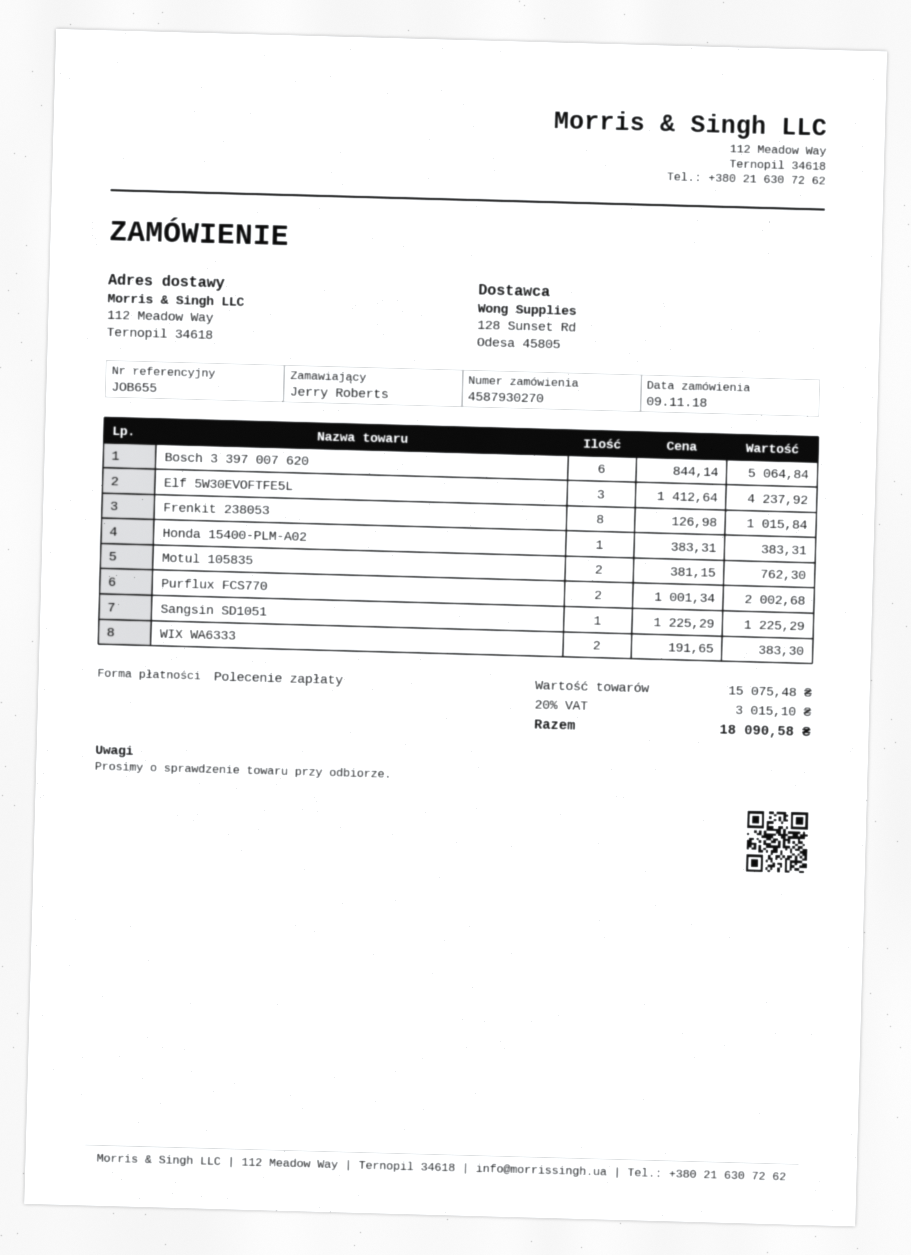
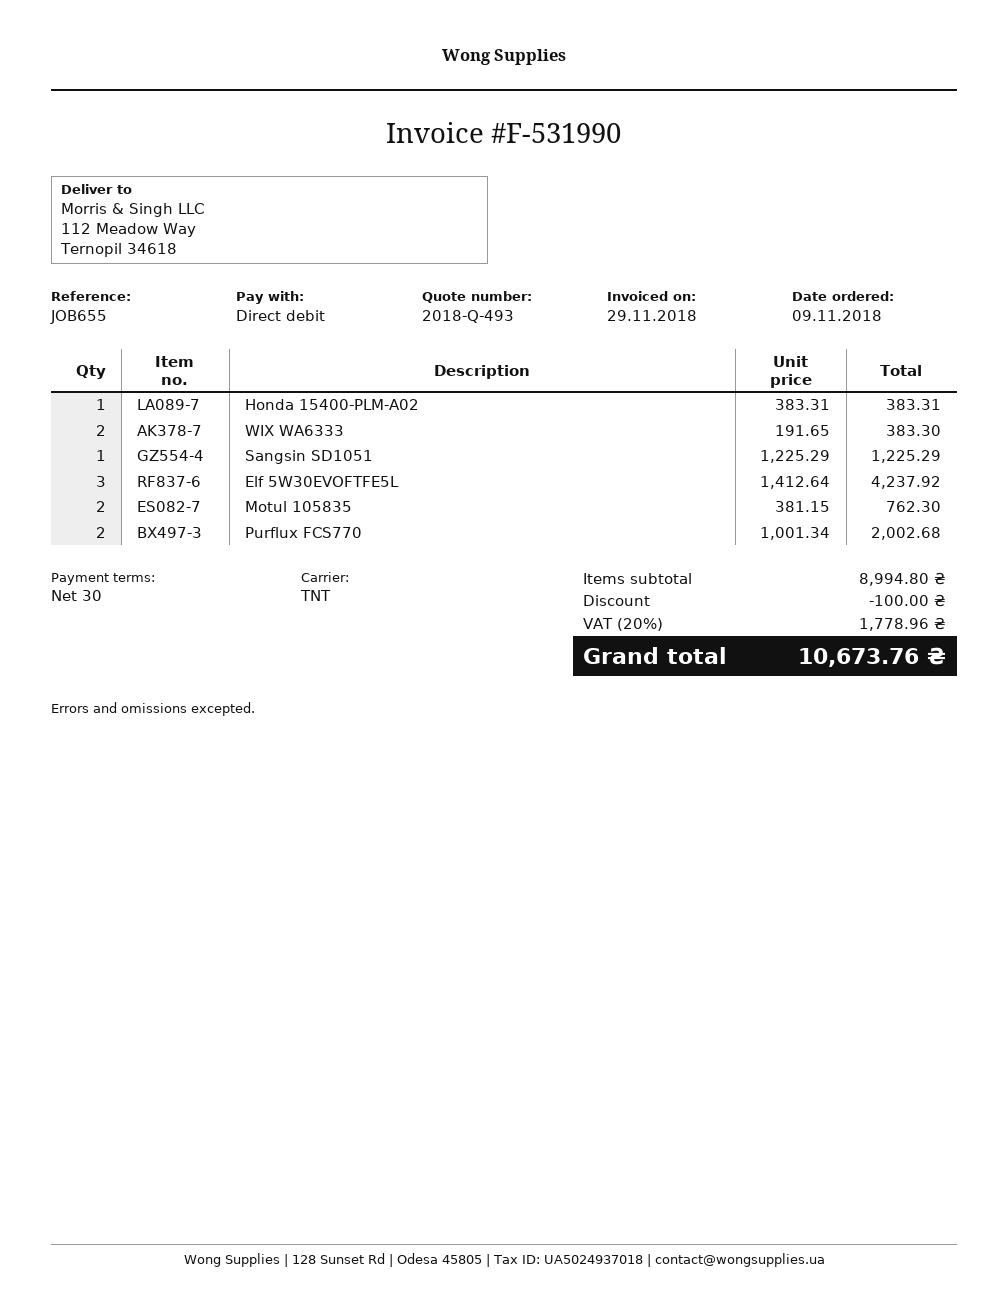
Bosch 3 397 007 620: 6 x 844.14 = 5064.84 -> none
Frenkit 238053: 8 x 126.98 = 1015.84 -> none
subtotal: 15075.48 -> 8994.80
discount: none -> 100.00
tax: 20% = 3015.10 -> 20% = 1778.96
total: 18090.58 -> 10673.76

